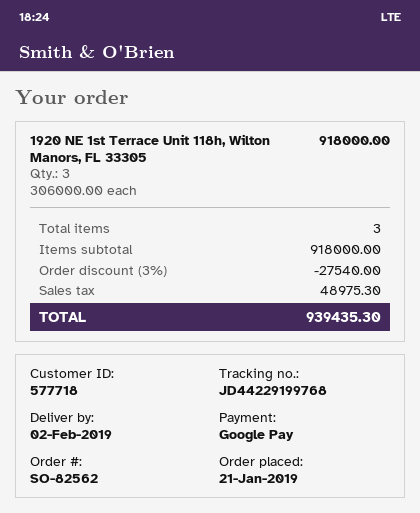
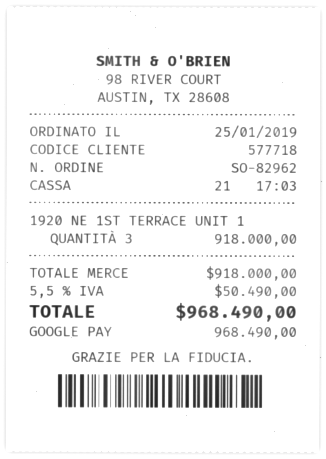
order number: SO-82562 -> SO-82962
order date: 2019-01-21 -> 2019-01-25
discount: 3% = 27540.00 -> none
tax: 48975.30 -> 50490.00
total: 939435.30 -> 968490.00

